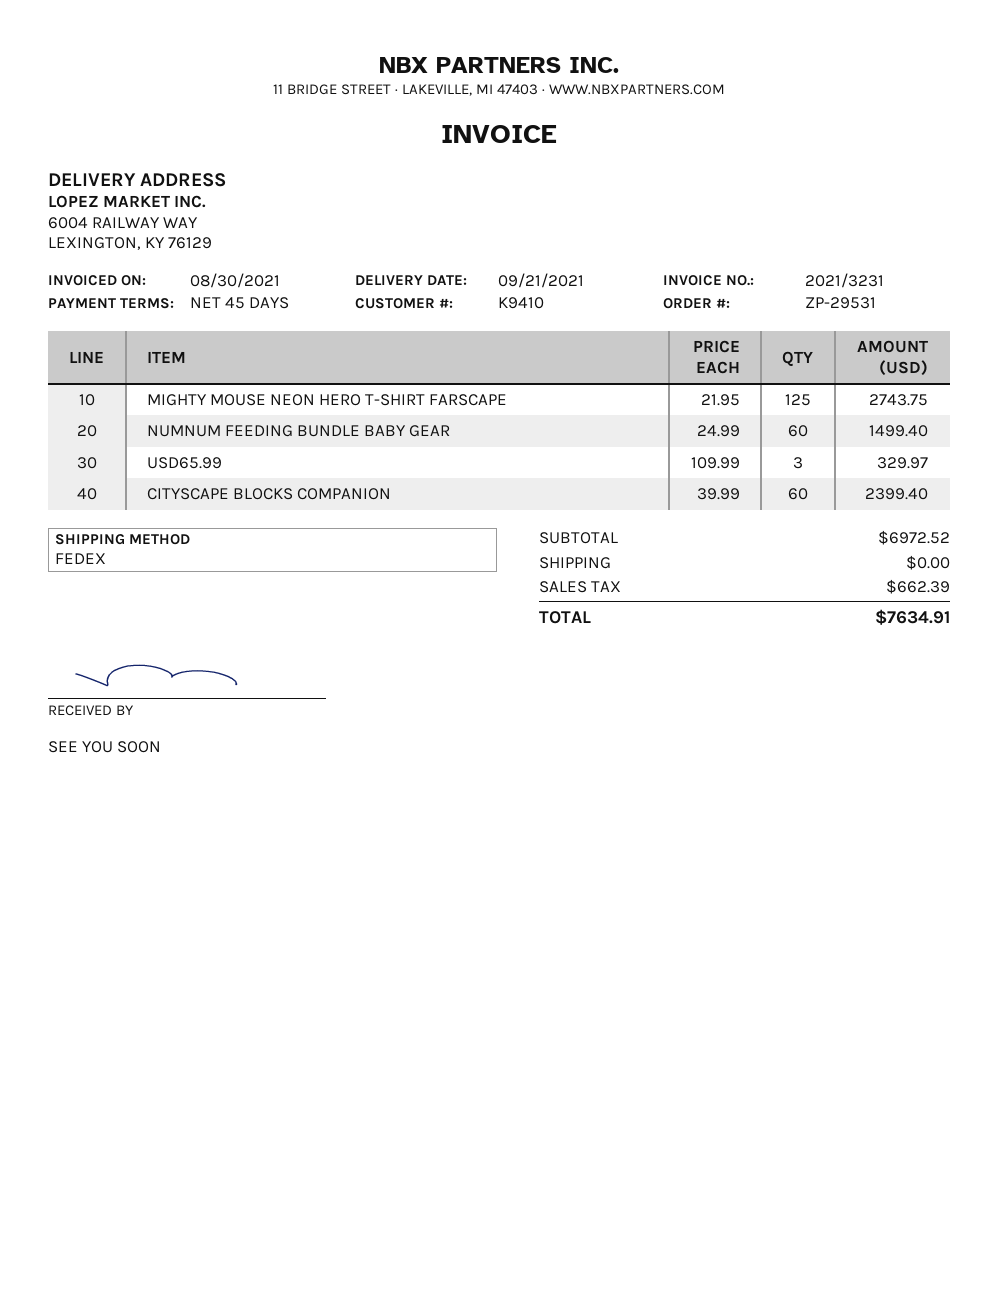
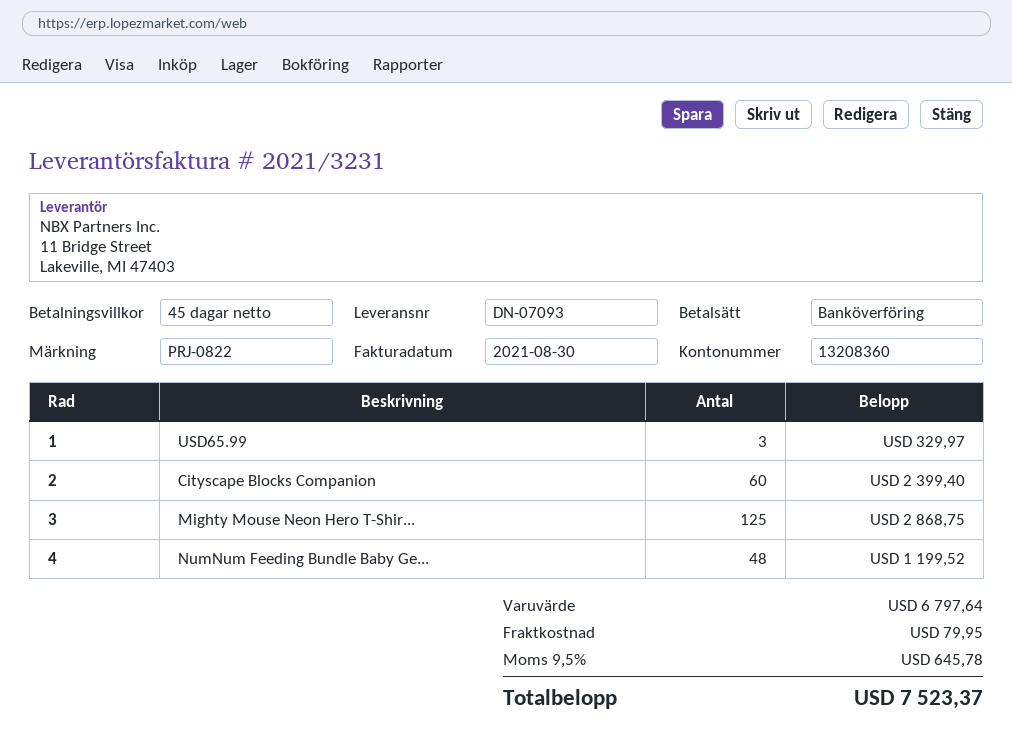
MIGHTY MOUSE NEON HERO T-SHIRT FARSCAPE: 125 for 2743.75 -> 125 for 2868.75
NUMNUM FEEDING BUNDLE BABY GEAR: 60 for 1499.40 -> 48 for 1199.52
subtotal: 6972.52 -> 6797.64
shipping: 0.00 -> 79.95
tax: 662.39 -> 645.78
total: 7634.91 -> 7523.37

